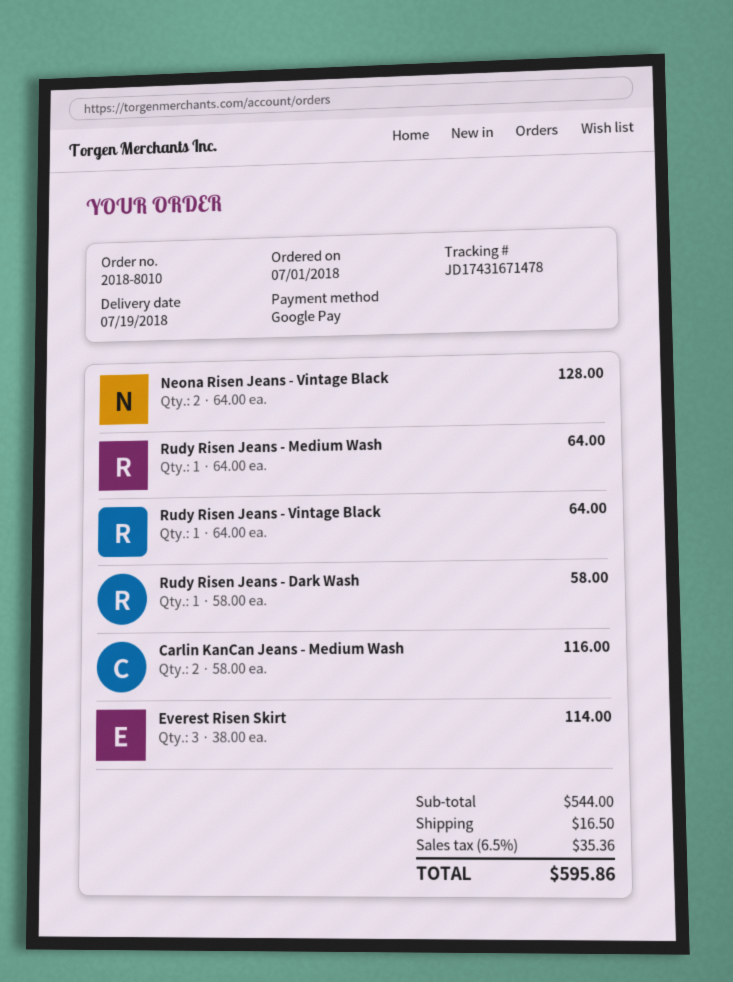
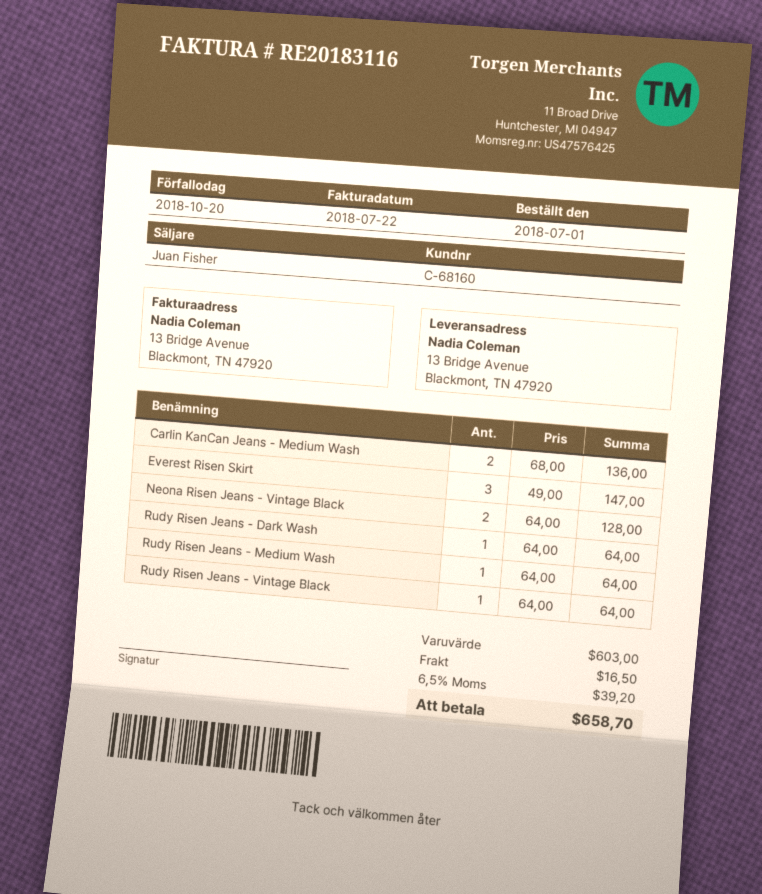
Rudy Risen Jeans - Dark Wash: 1 x 58.00 = 58.00 -> 1 x 64.00 = 64.00
Carlin KanCan Jeans - Medium Wash: 2 x 58.00 = 116.00 -> 2 x 68.00 = 136.00
Everest Risen Skirt: 3 x 38.00 = 114.00 -> 3 x 49.00 = 147.00
subtotal: 544.00 -> 603.00
tax: 6.5% = 35.36 -> 6.5% = 39.20
total: 595.86 -> 658.70

